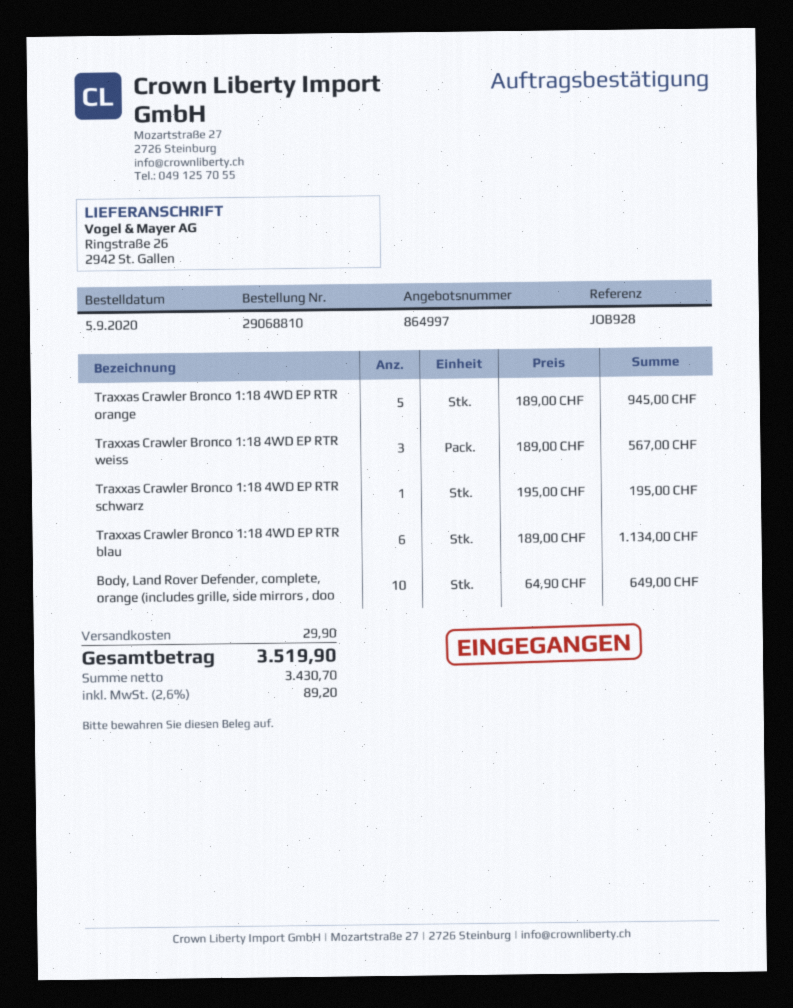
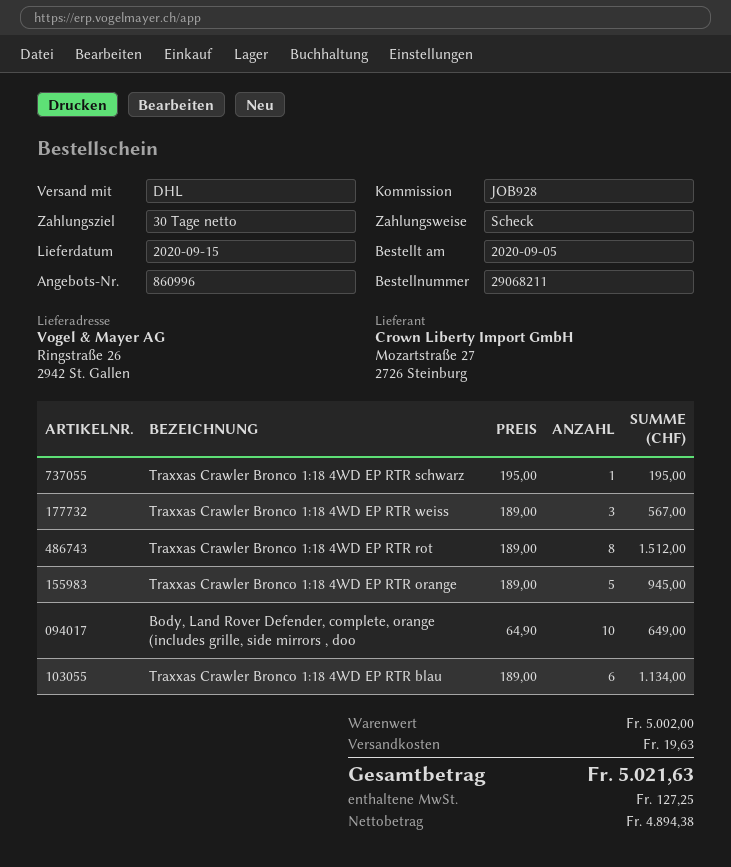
quote number: 864997 -> 860996
order number: 29068810 -> 29068211
Traxxas Crawler Bronco 1:18 4WD EP RTR rot: none -> 8 x 189.00 = 1512.00
shipping: 29.90 -> 19.63
net: 3430.70 -> 4894.38
tax: 89.20 -> 127.25
total: 3519.90 -> 5021.63

